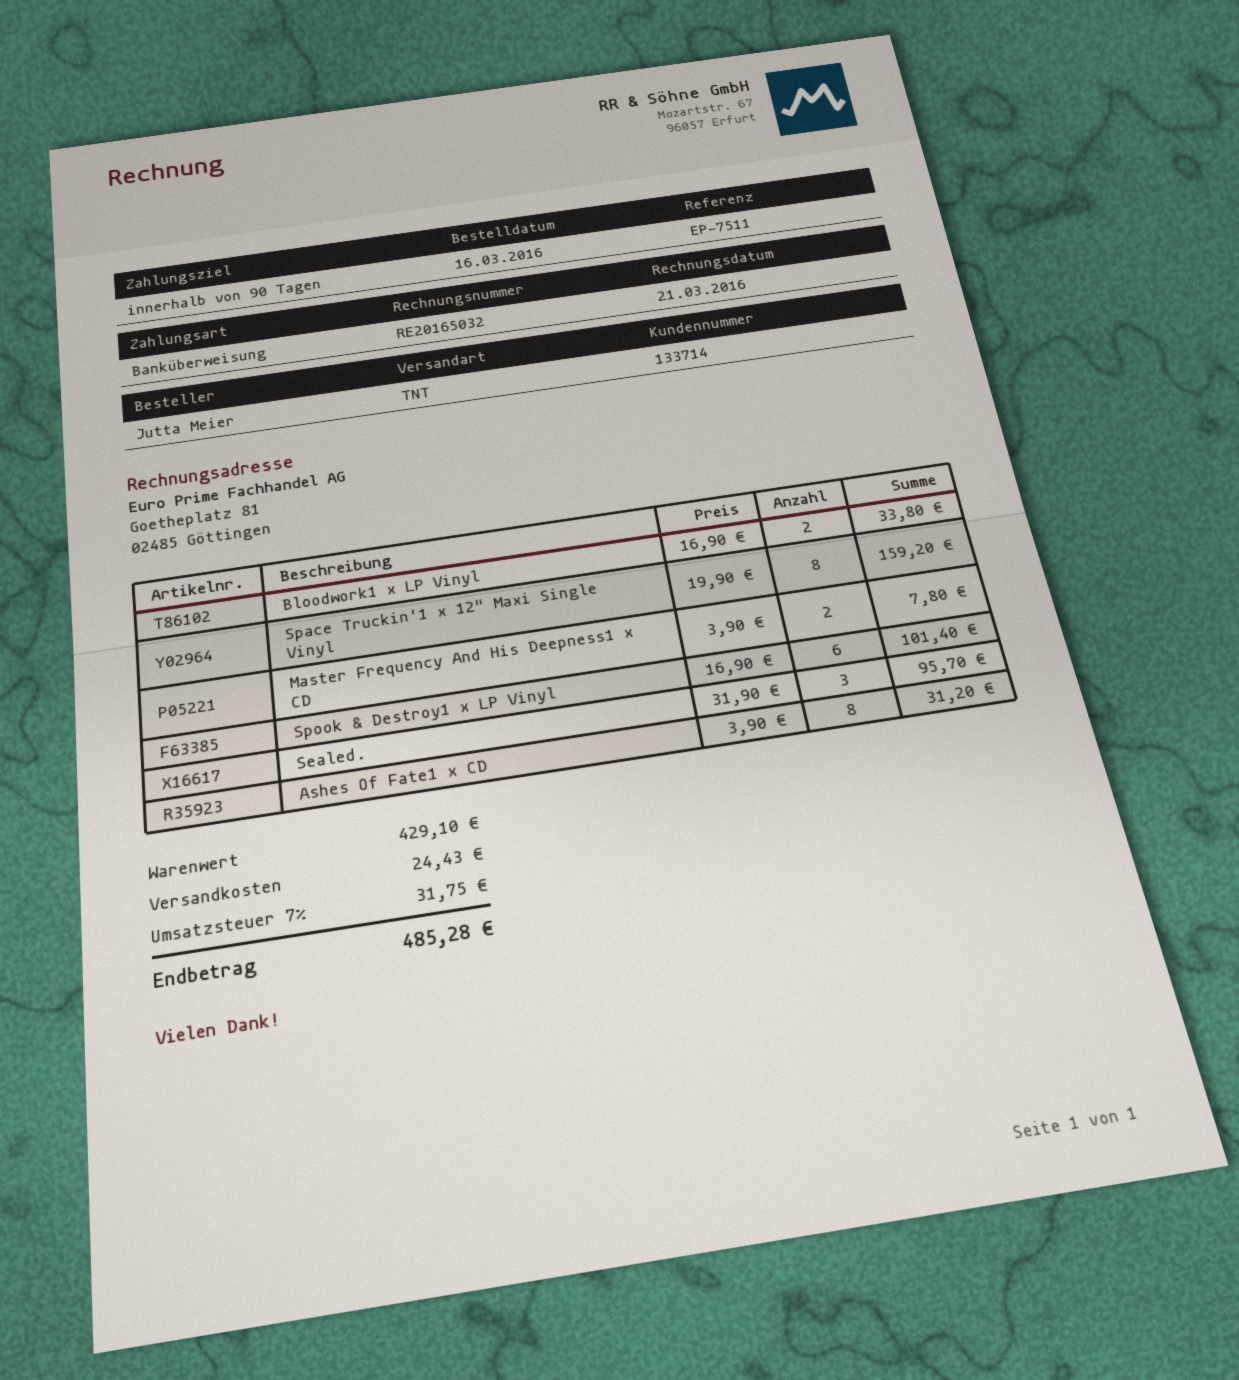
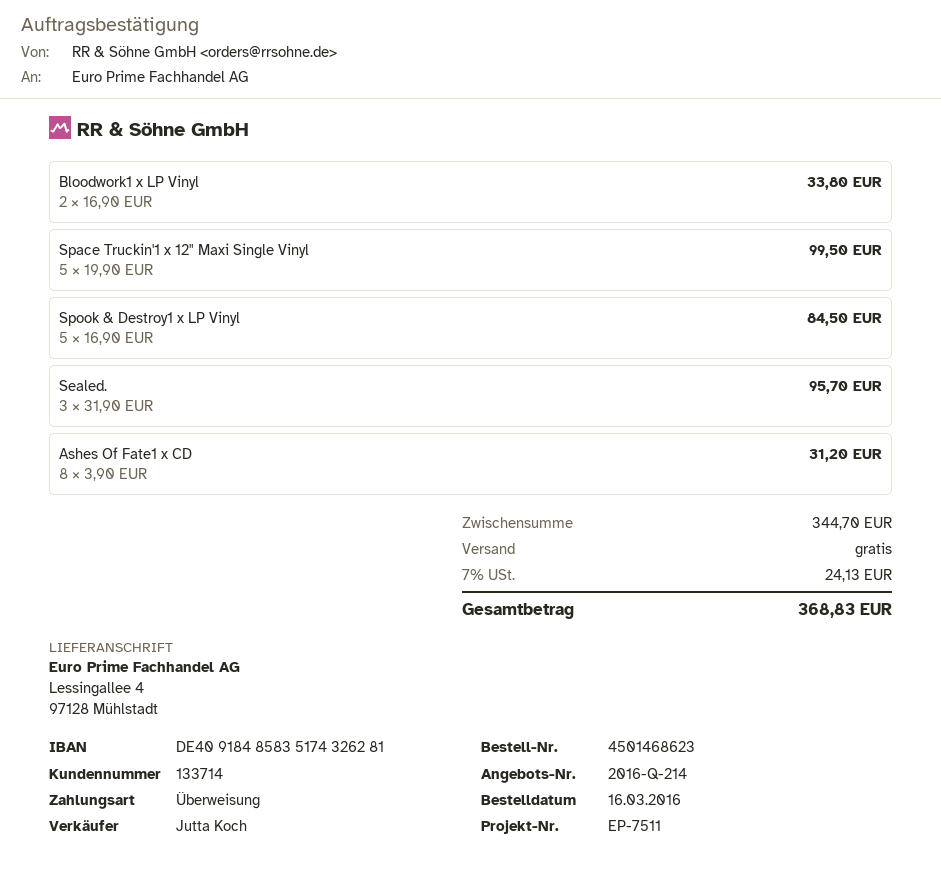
Space Truckin'1 x 12" Maxi Single Vinyl: 8 x 19.90 = 159.20 -> 5 x 19.90 = 99.50
Master Frequency And His Deepness1 x CD: 2 x 3.90 = 7.80 -> none
Spook & Destroy1 x LP Vinyl: 6 x 16.90 = 101.40 -> 5 x 16.90 = 84.50
subtotal: 429.10 -> 344.70
shipping: 24.43 -> 0.00
tax: 7% = 31.75 -> 7% = 24.13
total: 485.28 -> 368.83

